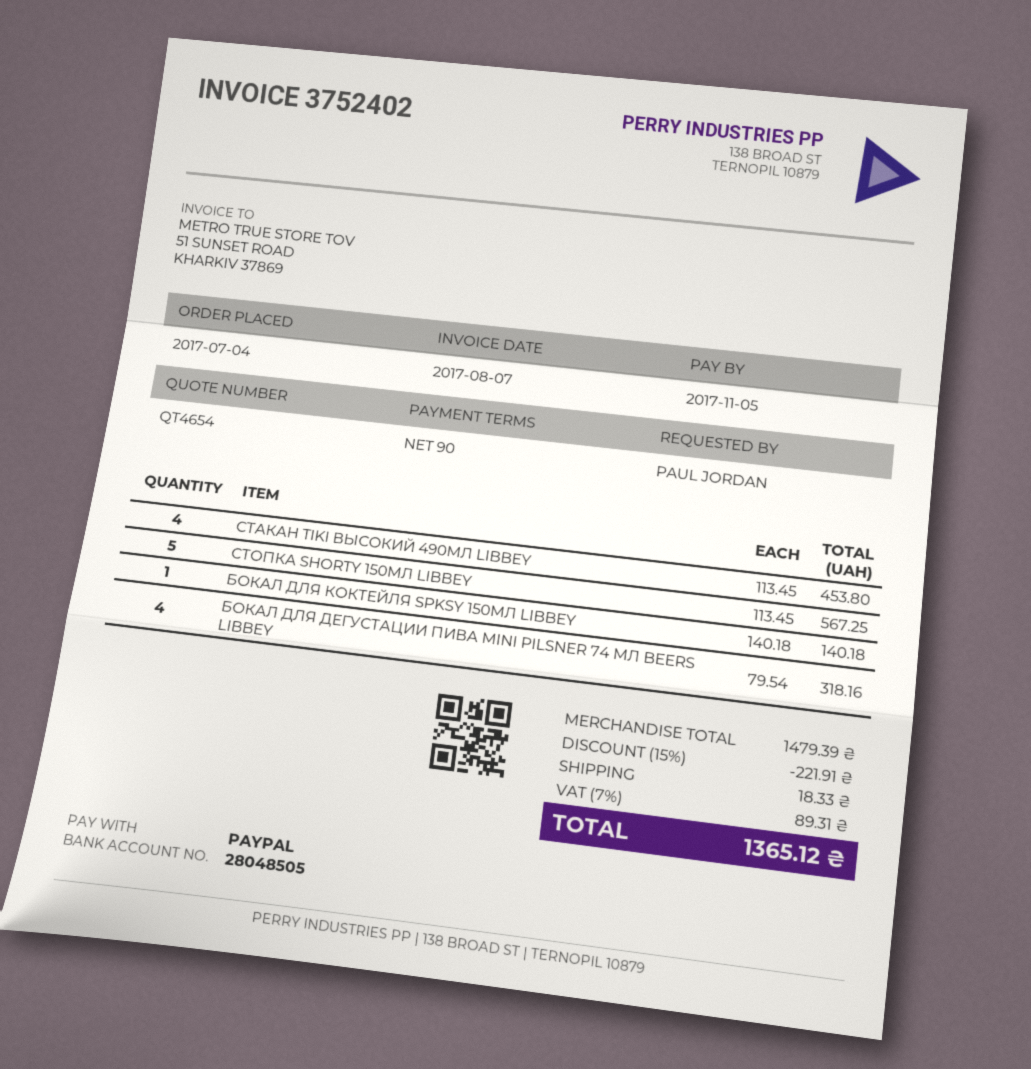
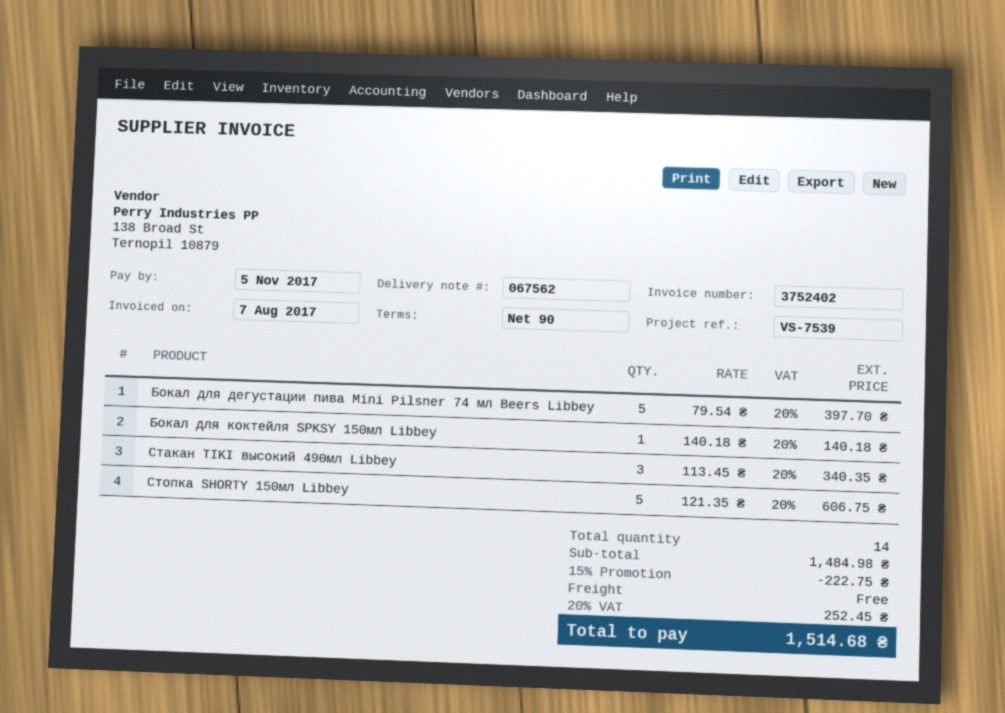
СТАКАН TIKI ВЫСОКИЙ 490МЛ LIBBEY: 4 x 113.45 = 453.80 -> 3 x 113.45 = 340.35
СТОПКА SHORTY 150МЛ LIBBEY: 5 x 113.45 = 567.25 -> 5 x 121.35 = 606.75
БОКАЛ ДЛЯ ДЕГУСТАЦИИ ПИВА MINI PILSNER 74 МЛ BEERS LIBBEY: 4 x 79.54 = 318.16 -> 5 x 79.54 = 397.70
subtotal: 1479.39 -> 1484.98
discount: 15% = 221.91 -> 15% = 222.75
shipping: 18.33 -> 0.00
tax: 7% = 89.31 -> 20% = 252.45
total: 1365.12 -> 1514.68

